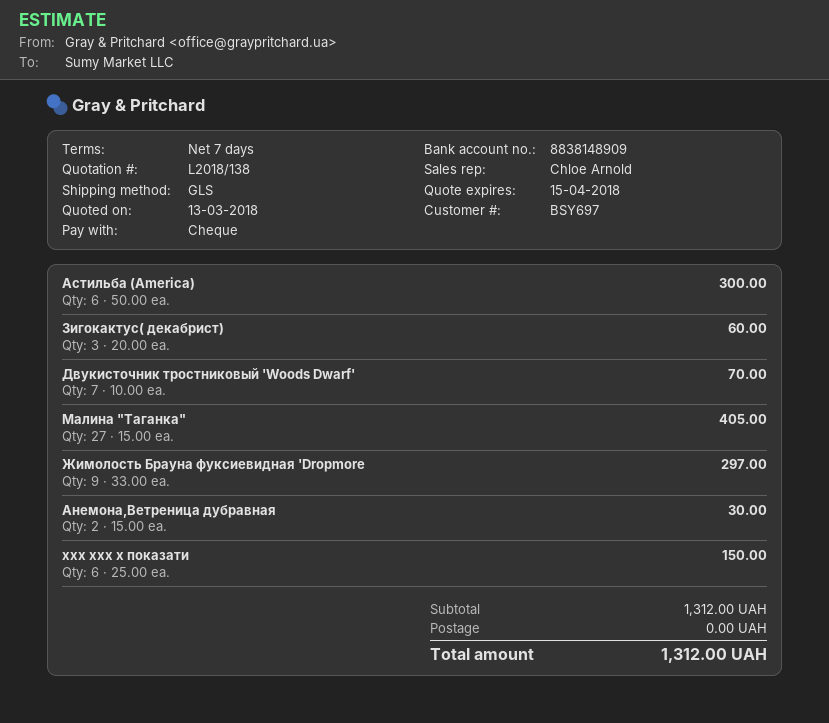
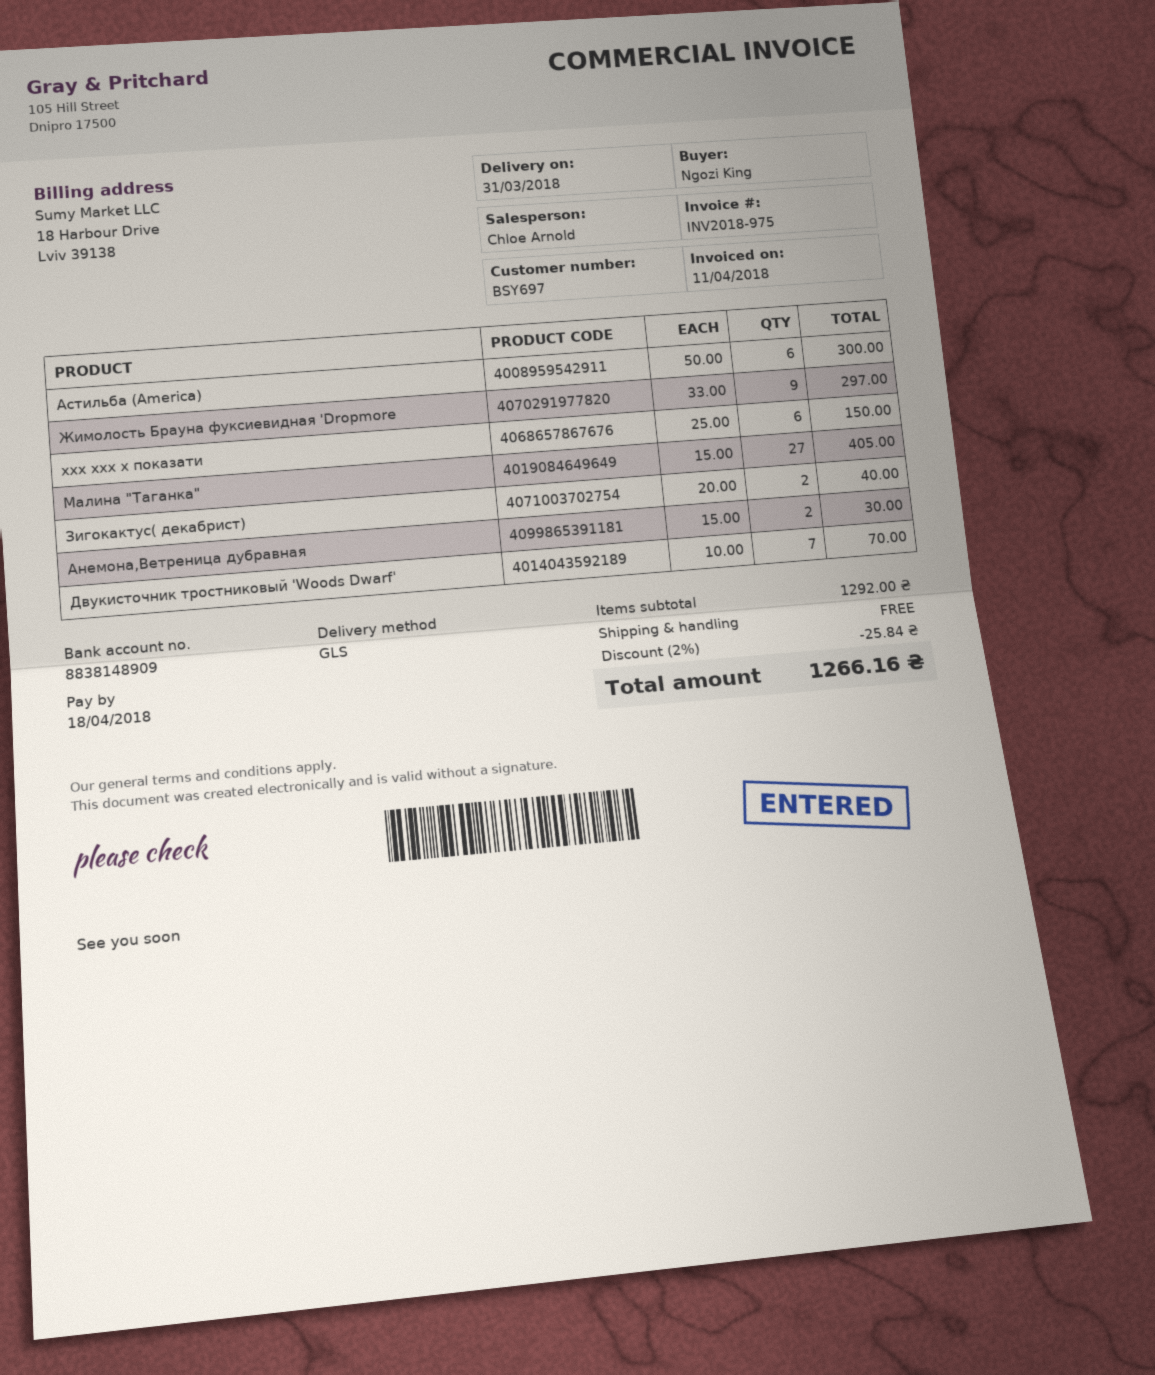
Зигокактус( декабрист): 3 x 20.00 = 60.00 -> 2 x 20.00 = 40.00
subtotal: 1312.00 -> 1292.00
discount: none -> 2% = 25.84
total: 1312.00 -> 1266.16

